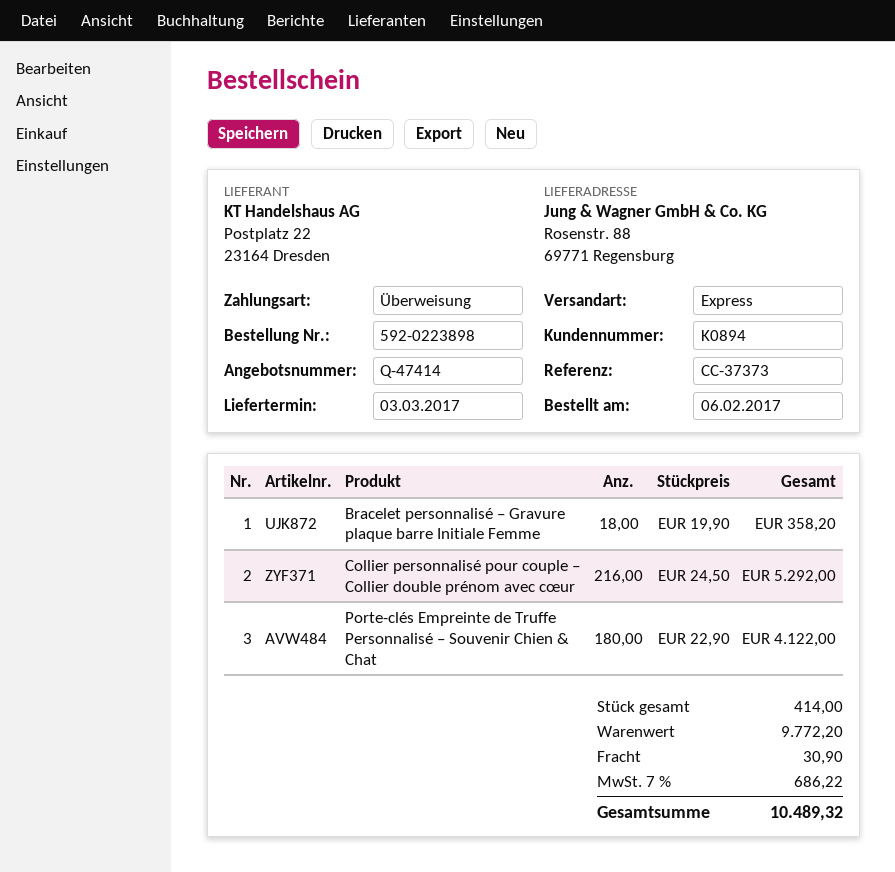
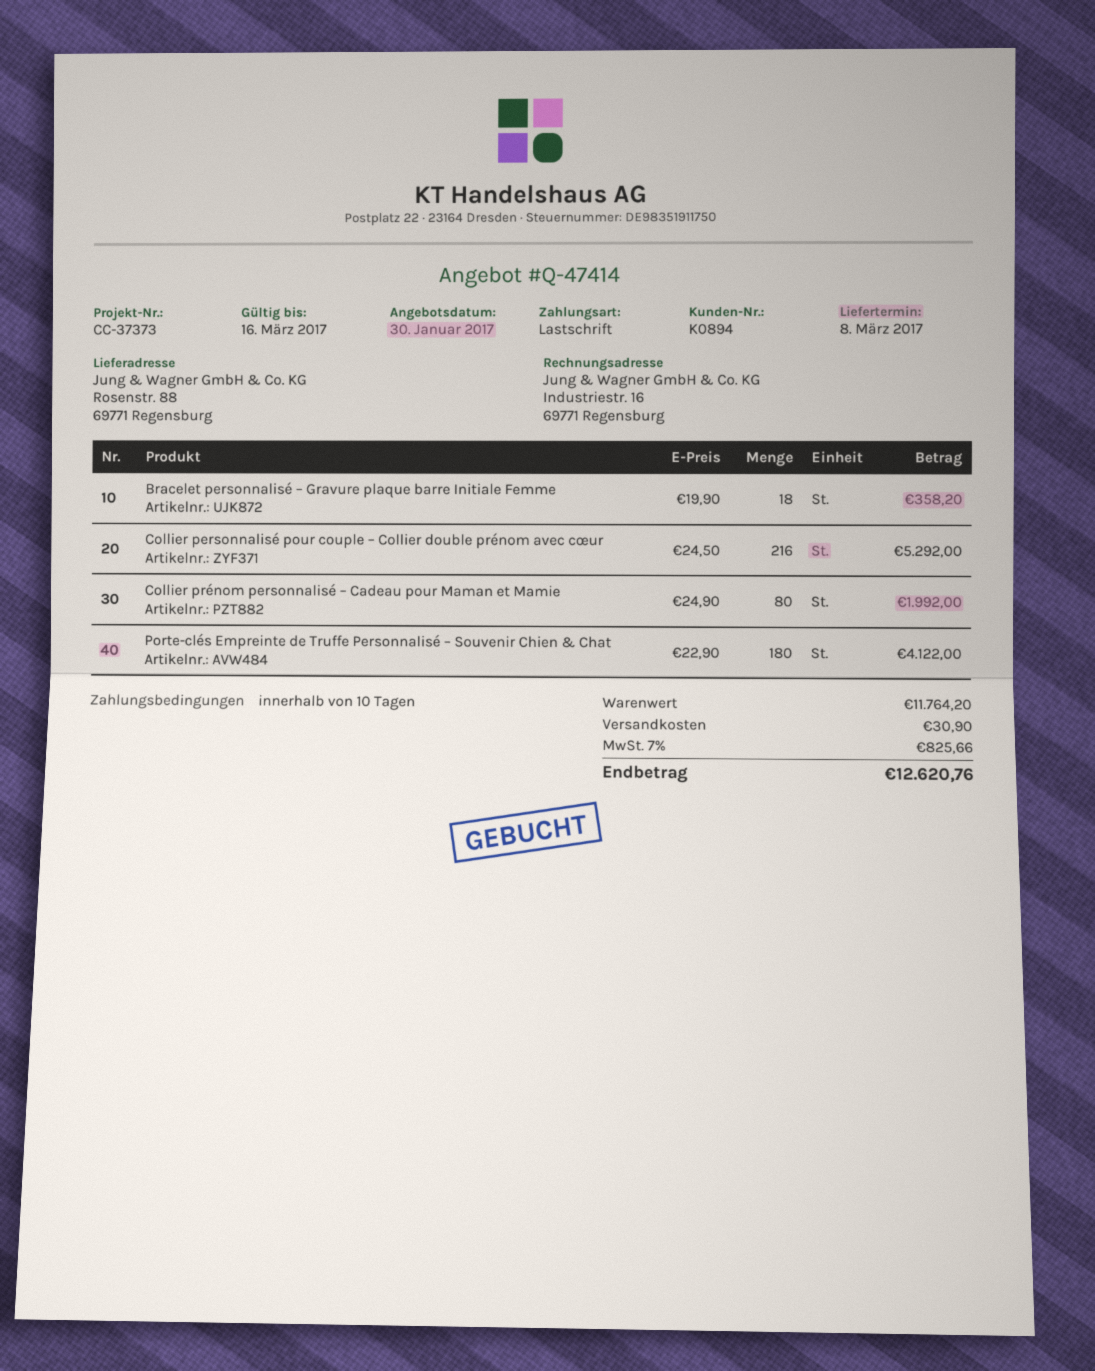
delivery date: 2017-03-03 -> 2017-03-08
payment method: bank transfer -> direct debit
Collier prénom personnalisé – Cadeau pour Maman et Mamie: none -> 80 x 24.90 = 1992.00
subtotal: 9772.20 -> 11764.20
tax: 7% = 686.22 -> 7% = 825.66
total: 10489.32 -> 12620.76

